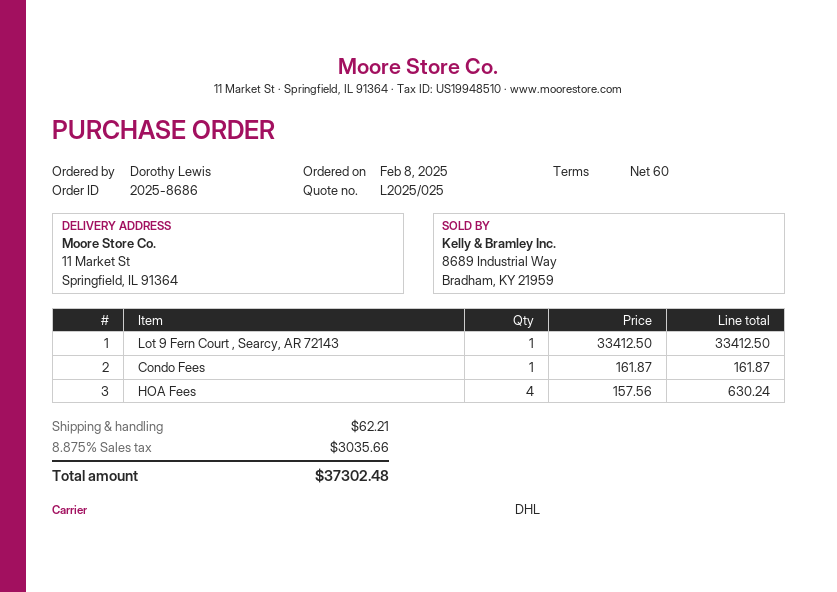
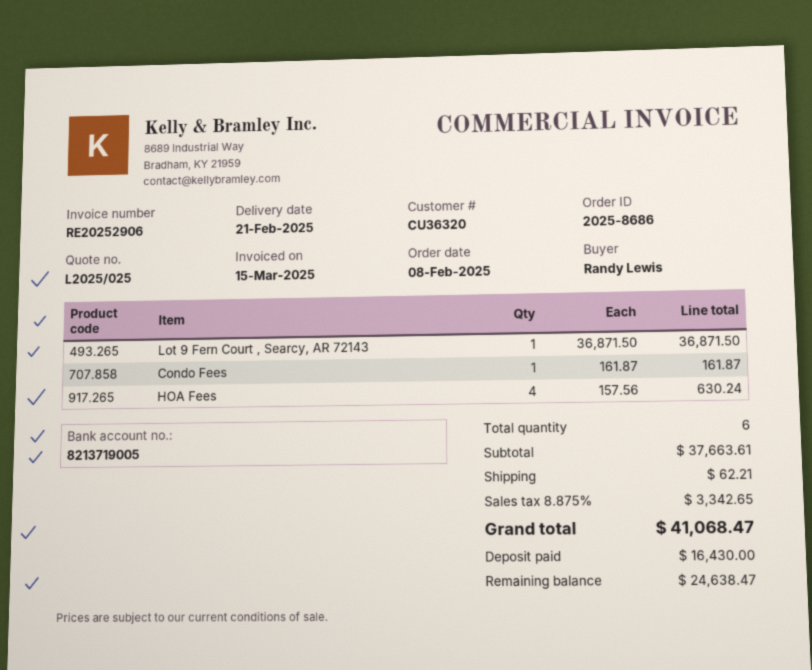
ordered by: Dorothy Lewis -> Randy Lewis
Lot 9 Fern Court , Searcy, AR 72143: 1 x 33412.50 = 33412.50 -> 1 x 36871.50 = 36871.50
tax: 8.875% = 3035.66 -> 8.875% = 3342.65
total: 37302.48 -> 41068.47

